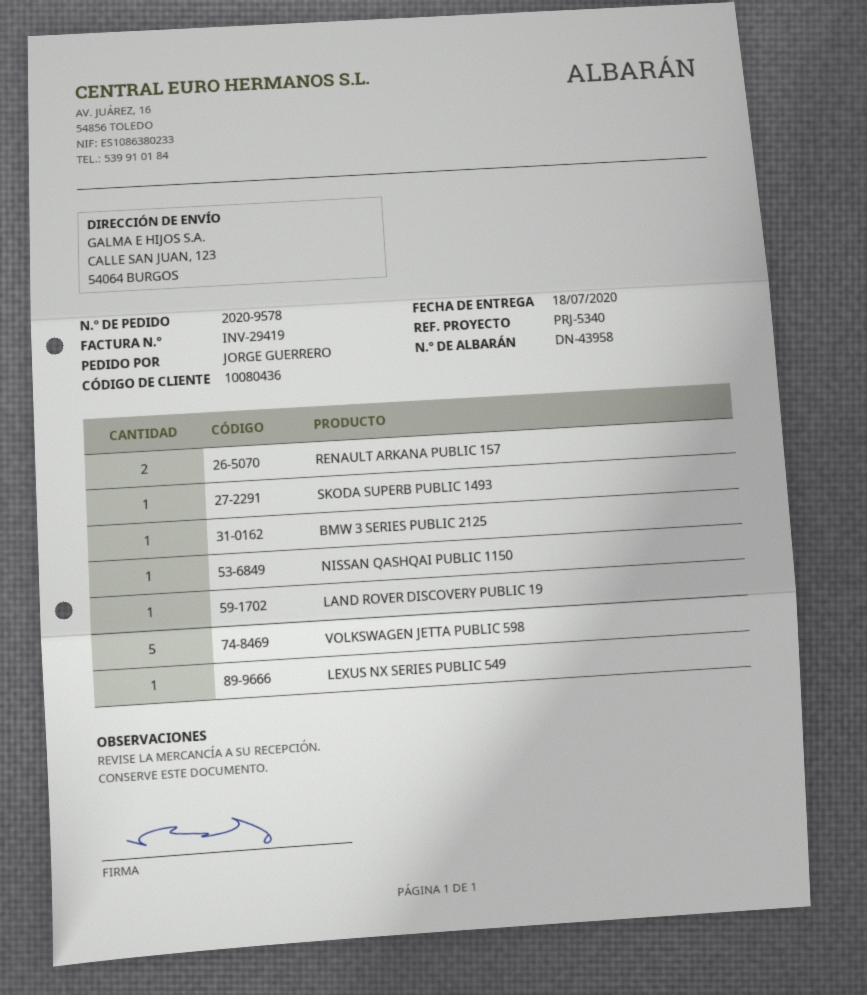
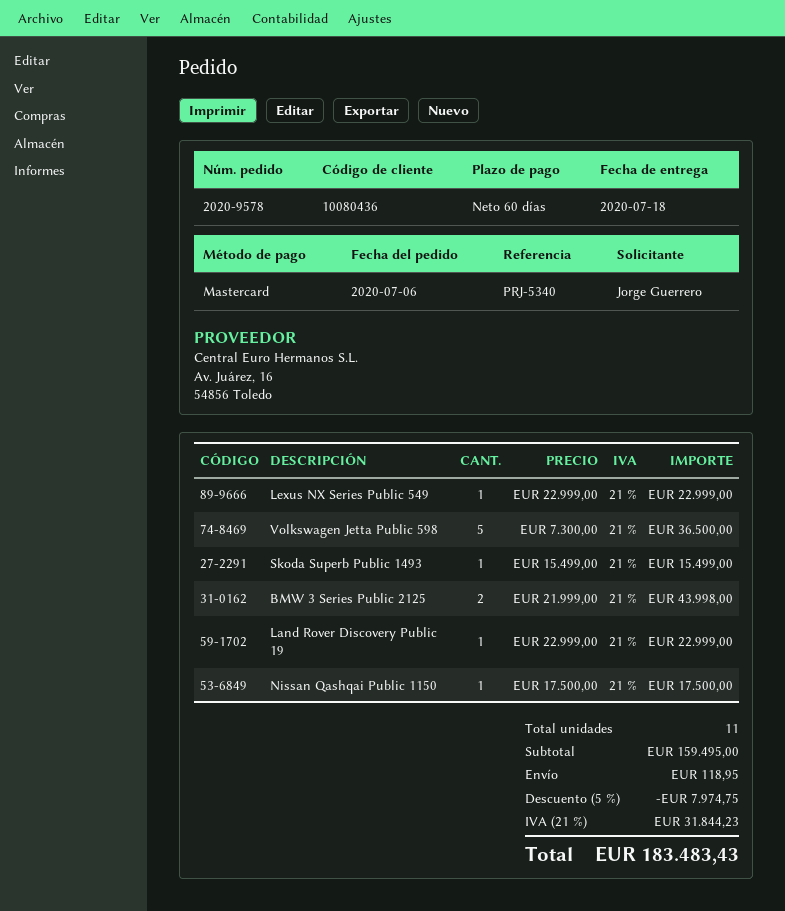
RENAULT ARKANA PUBLIC 157: 2 -> none
BMW 3 SERIES PUBLIC 2125: 1 -> 2

